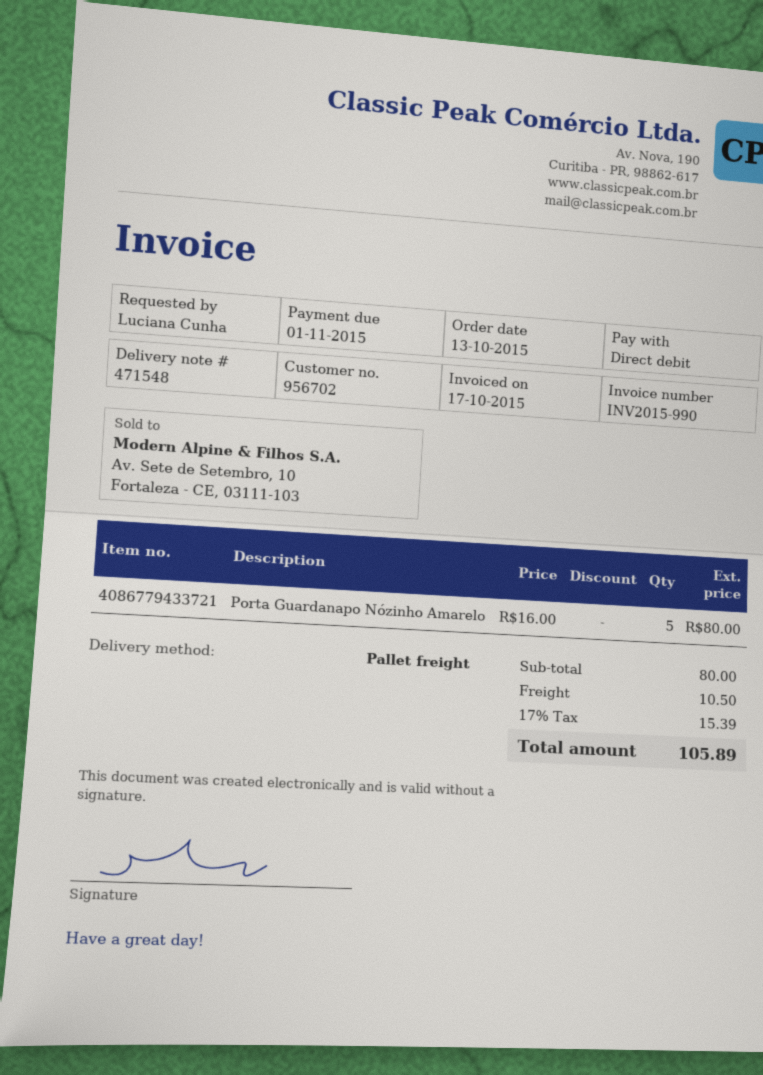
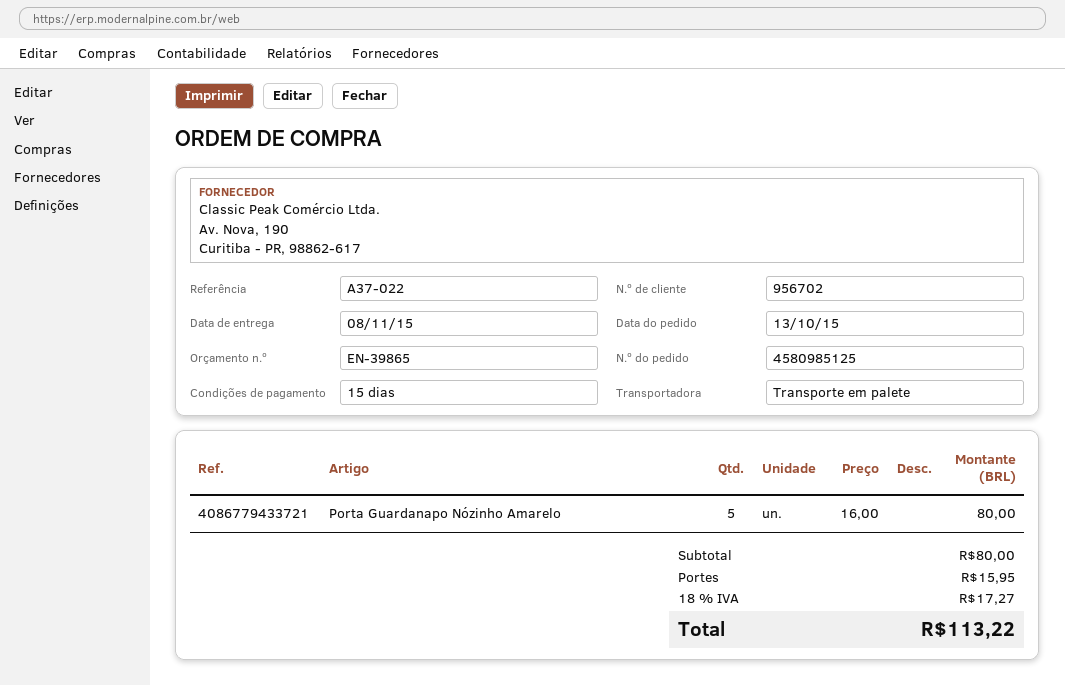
shipping: 10.50 -> 15.95
tax: 17% = 15.39 -> 18% = 17.27
total: 105.89 -> 113.22

